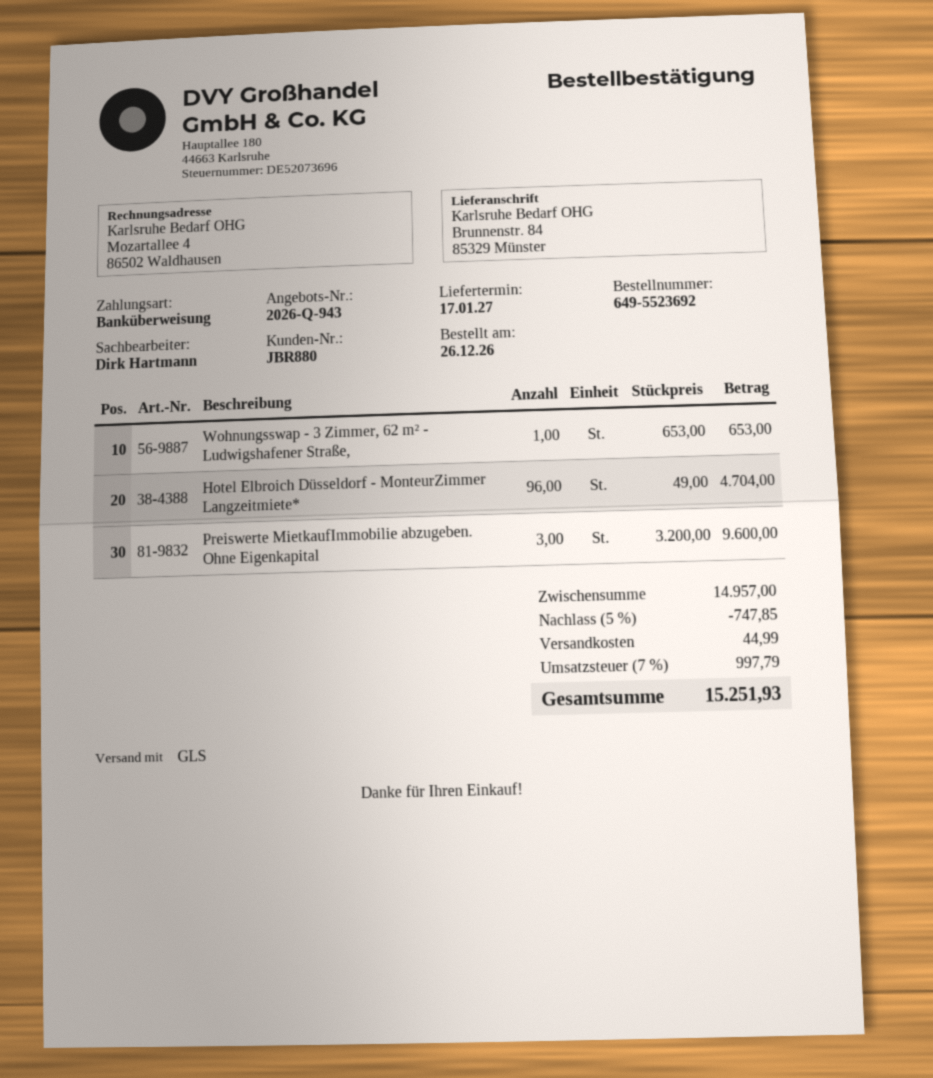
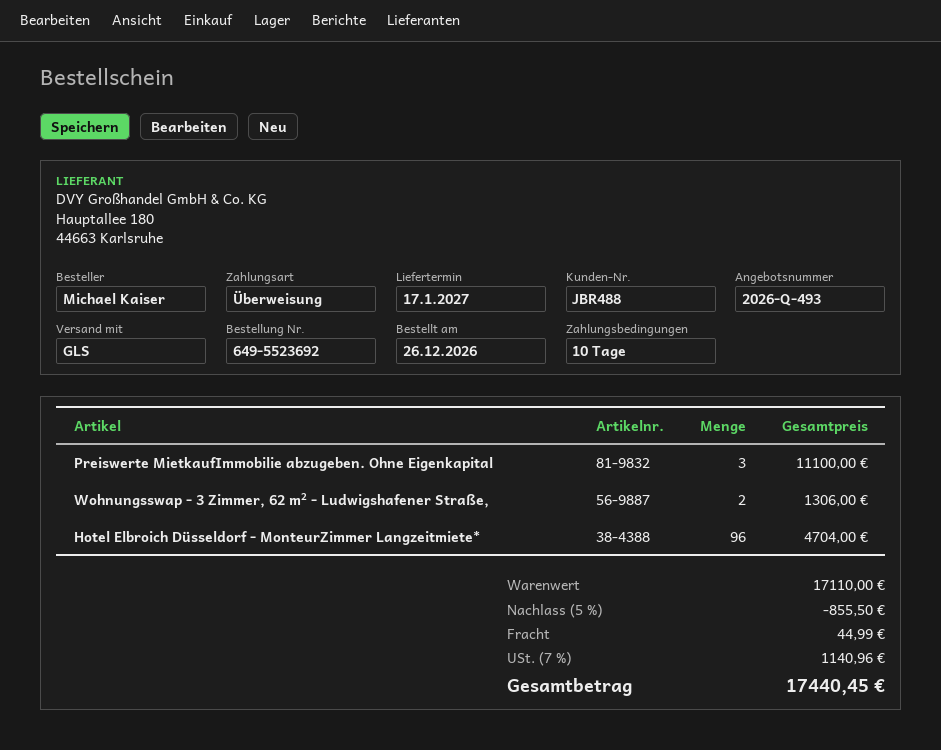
quote number: 2026-Q-943 -> 2026-Q-493
customer number: JBR880 -> JBR488
Wohnungsswap - 3 Zimmer, 62 m² - Ludwigshafener Straße,: 1 for 653.00 -> 2 for 1306.00
Preiswerte MietkaufImmobilie abzugeben. Ohne Eigenkapital: 3 for 9600.00 -> 3 for 11100.00
subtotal: 14957.00 -> 17110.00
discount: 5% = 747.85 -> 5% = 855.50
tax: 7% = 997.79 -> 7% = 1140.96
total: 15251.93 -> 17440.45

